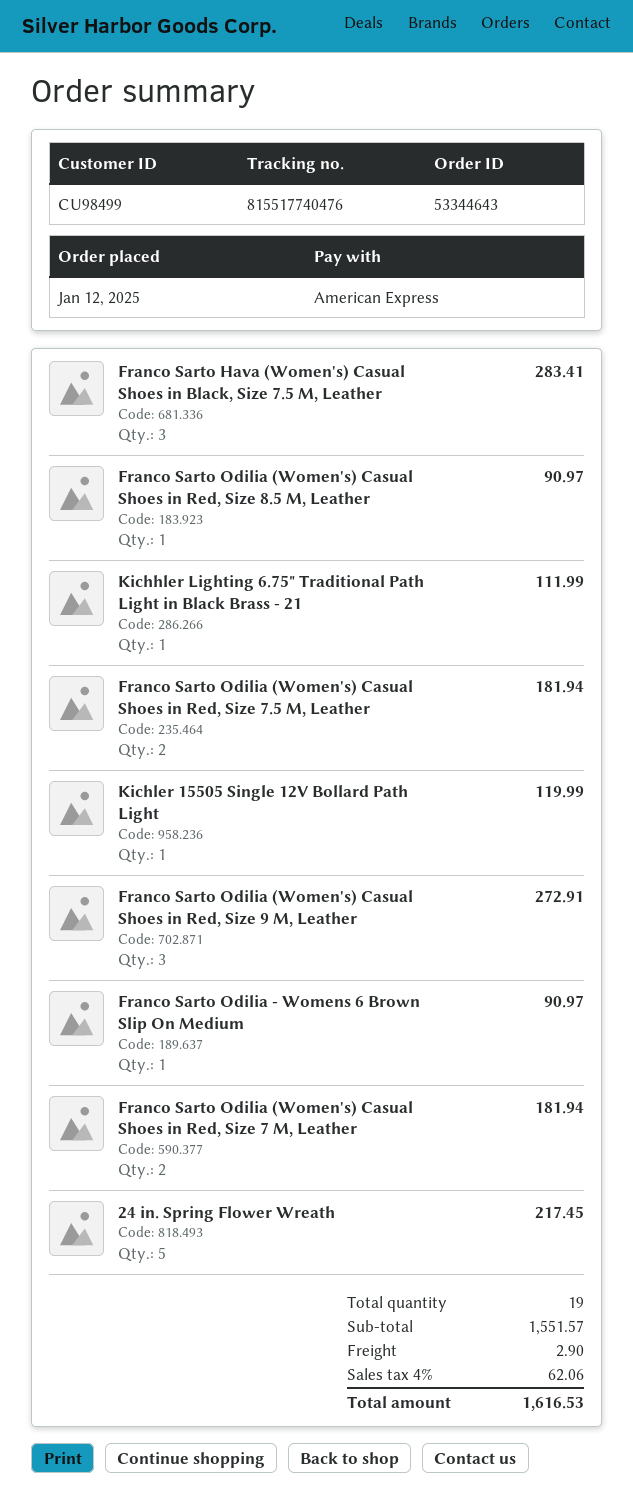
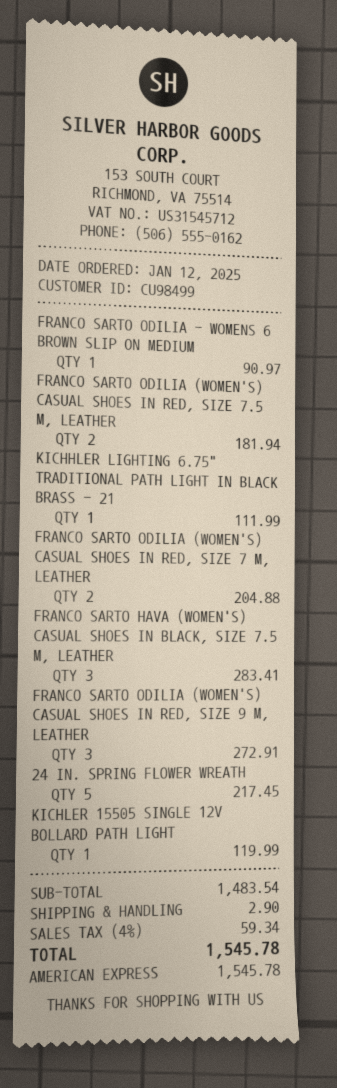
Franco Sarto Odilia (Women's) Casual Shoes in Red, Size 8.5 M, Leather: 1 for 90.97 -> none
Franco Sarto Odilia (Women's) Casual Shoes in Red, Size 7 M, Leather: 2 for 181.94 -> 2 for 204.88
subtotal: 1551.57 -> 1483.54
tax: 4% = 62.06 -> 4% = 59.34
total: 1616.53 -> 1545.78

